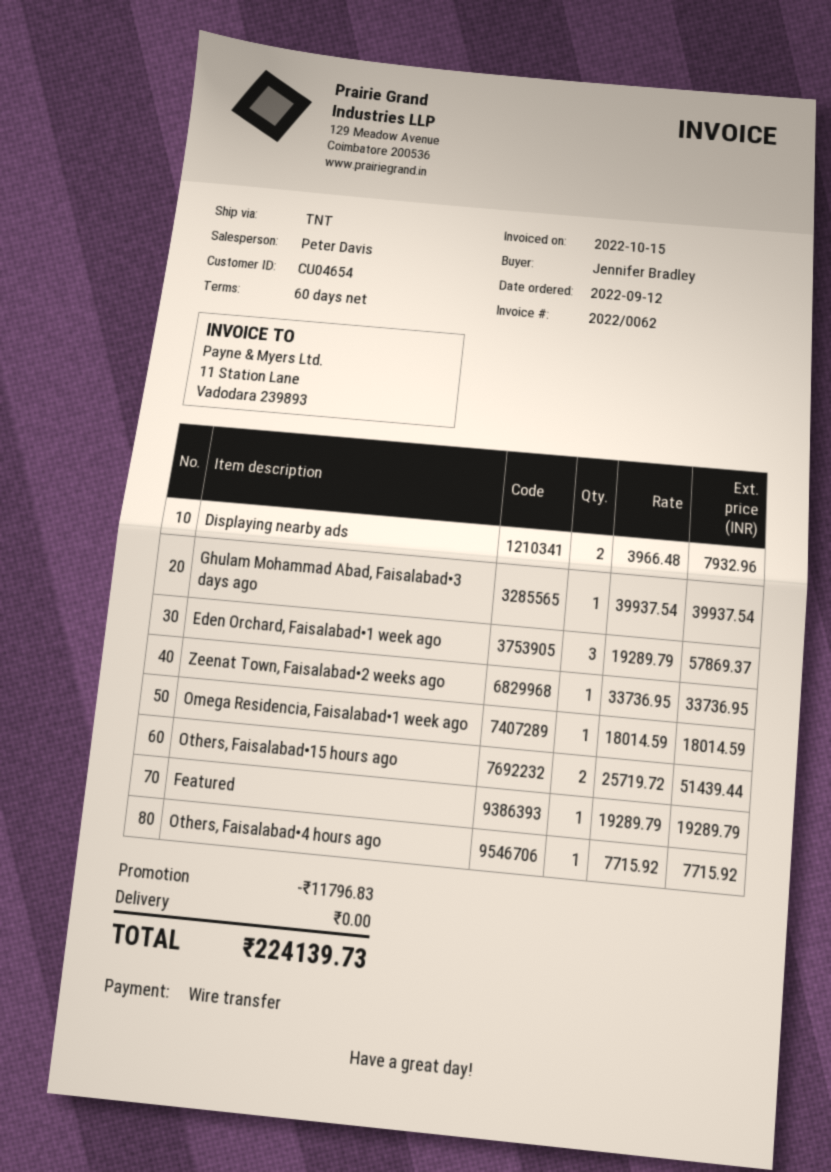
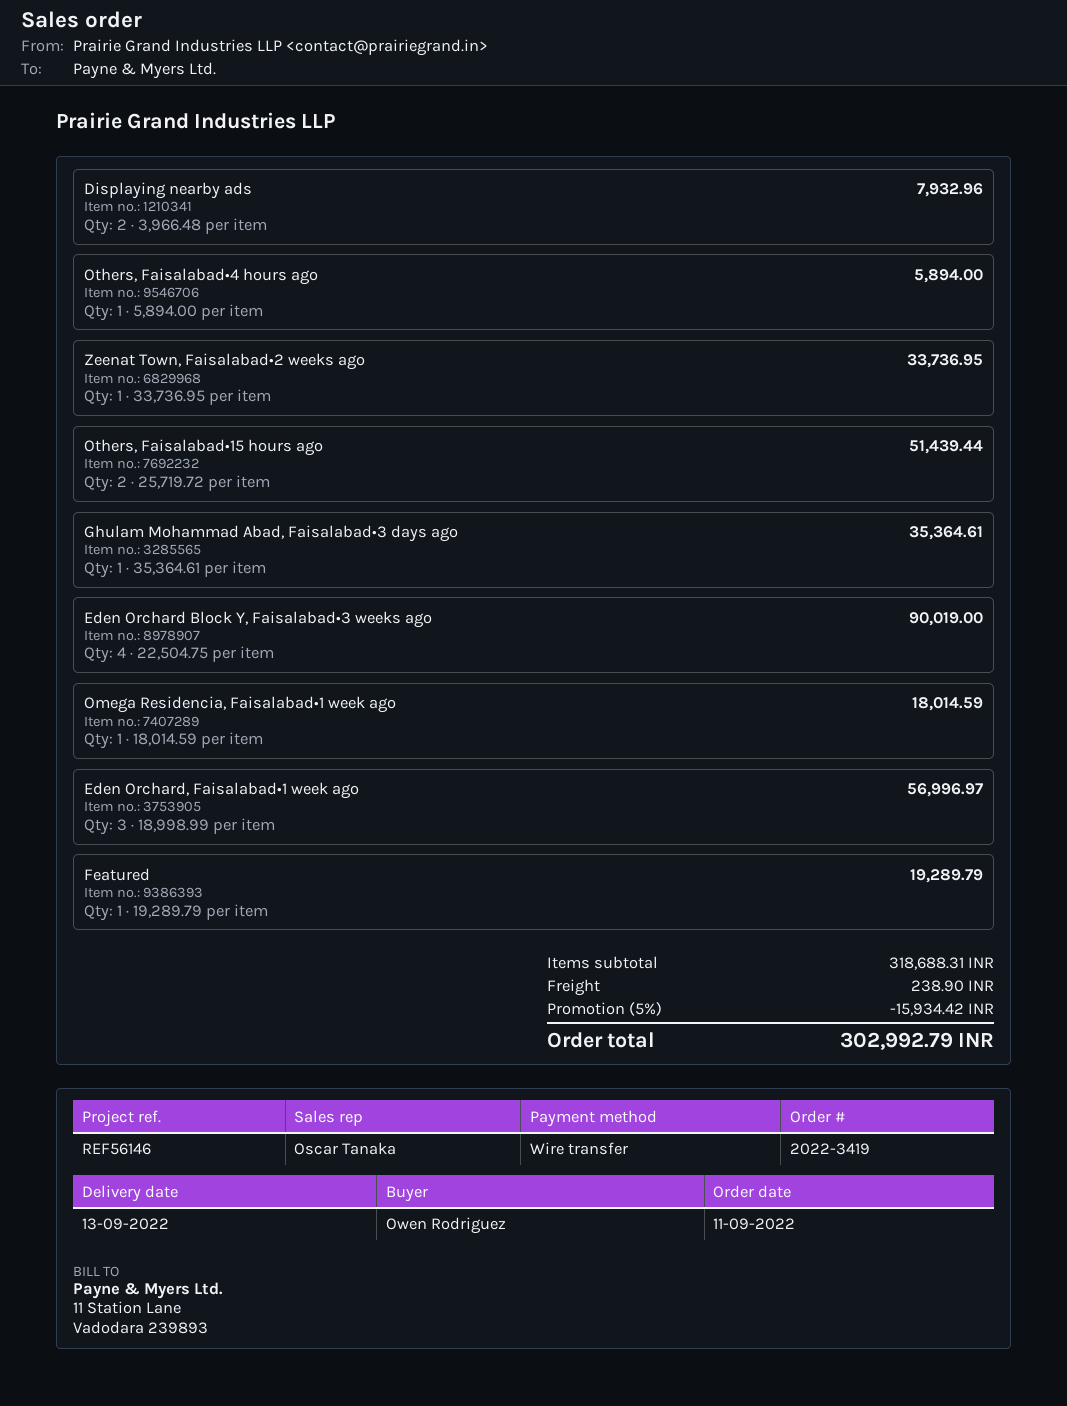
order date: 2022-09-12 -> 2022-09-11
ordered by: Jennifer Bradley -> Owen Rodriguez
sales rep: Peter Davis -> Oscar Tanaka
Ghulam Mohammad Abad, Faisalabad•3 days ago: 1 x 39937.54 = 39937.54 -> 1 x 35364.61 = 35364.61
Eden Orchard, Faisalabad•1 week ago: 3 x 19289.79 = 57869.37 -> 3 x 18998.99 = 56996.97
Others, Faisalabad•4 hours ago: 1 x 7715.92 = 7715.92 -> 1 x 5894.00 = 5894.00
Eden Orchard Block Y, Faisalabad•3 weeks ago: none -> 4 x 22504.75 = 90019.00
discount: 11796.83 -> 15934.42
shipping: 0.00 -> 238.90
total: 224139.73 -> 302992.79

